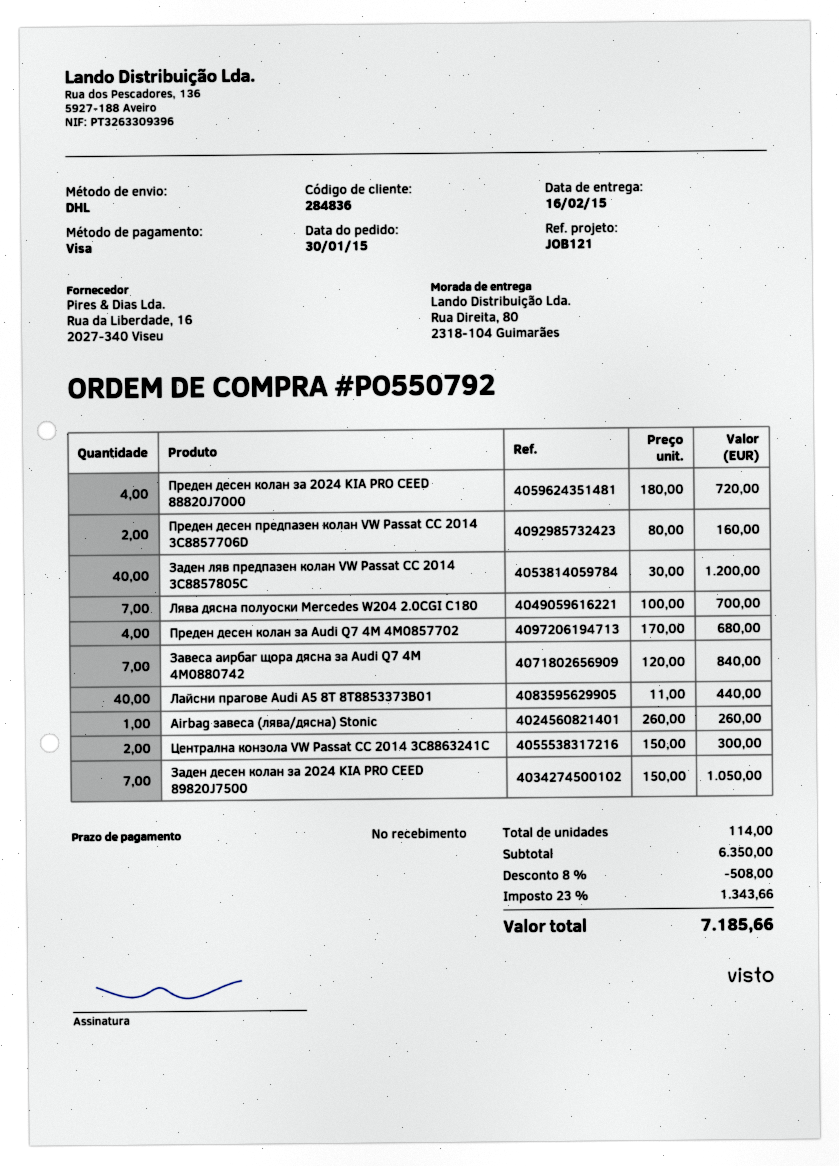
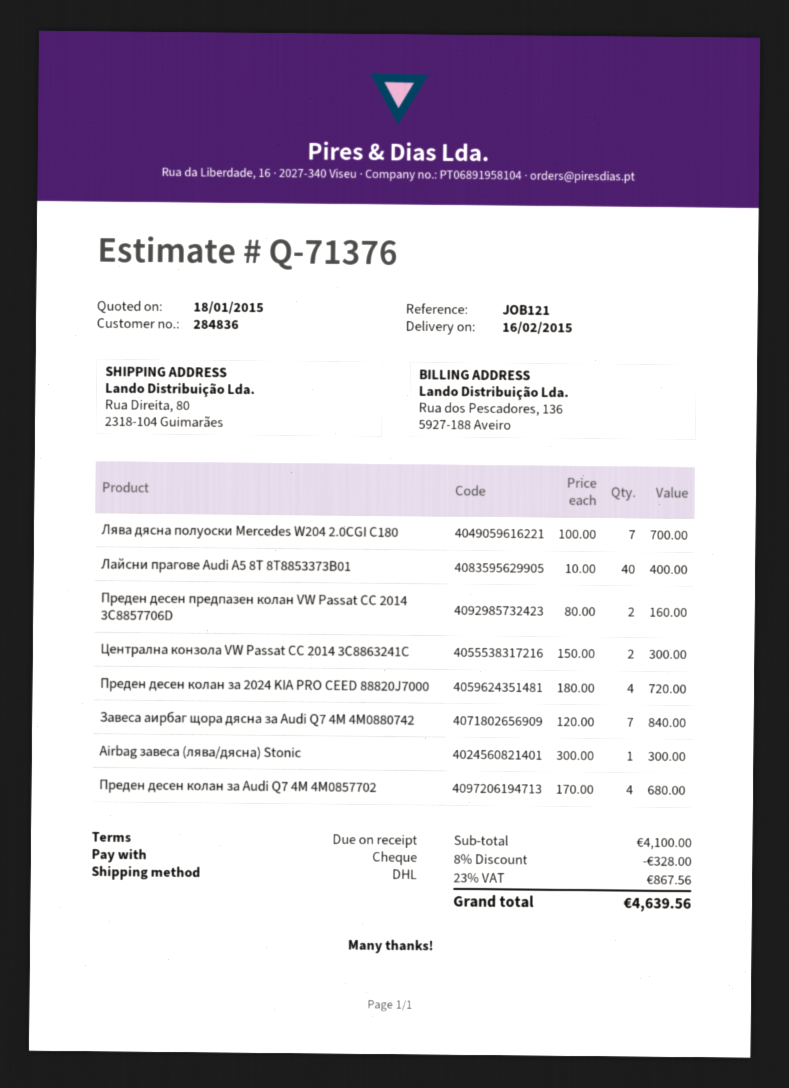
payment method: Visa -> cheque
Заден ляв предпазен колан VW Passat CC 2014 3C8857805C: 40 x 30.00 = 1200.00 -> none
Лайсни прагове Audi A5 8T 8T8853373B01: 40 x 11.00 = 440.00 -> 40 x 10.00 = 400.00
Airbag завеса (лява/дясна) Stonic: 1 x 260.00 = 260.00 -> 1 x 300.00 = 300.00
Заден десен колан за 2024 KIA PRO CEED 89820J7500: 7 x 150.00 = 1050.00 -> none
subtotal: 6350.00 -> 4100.00
discount: 8% = 508.00 -> 8% = 328.00
tax: 23% = 1343.66 -> 23% = 867.56
total: 7185.66 -> 4639.56

